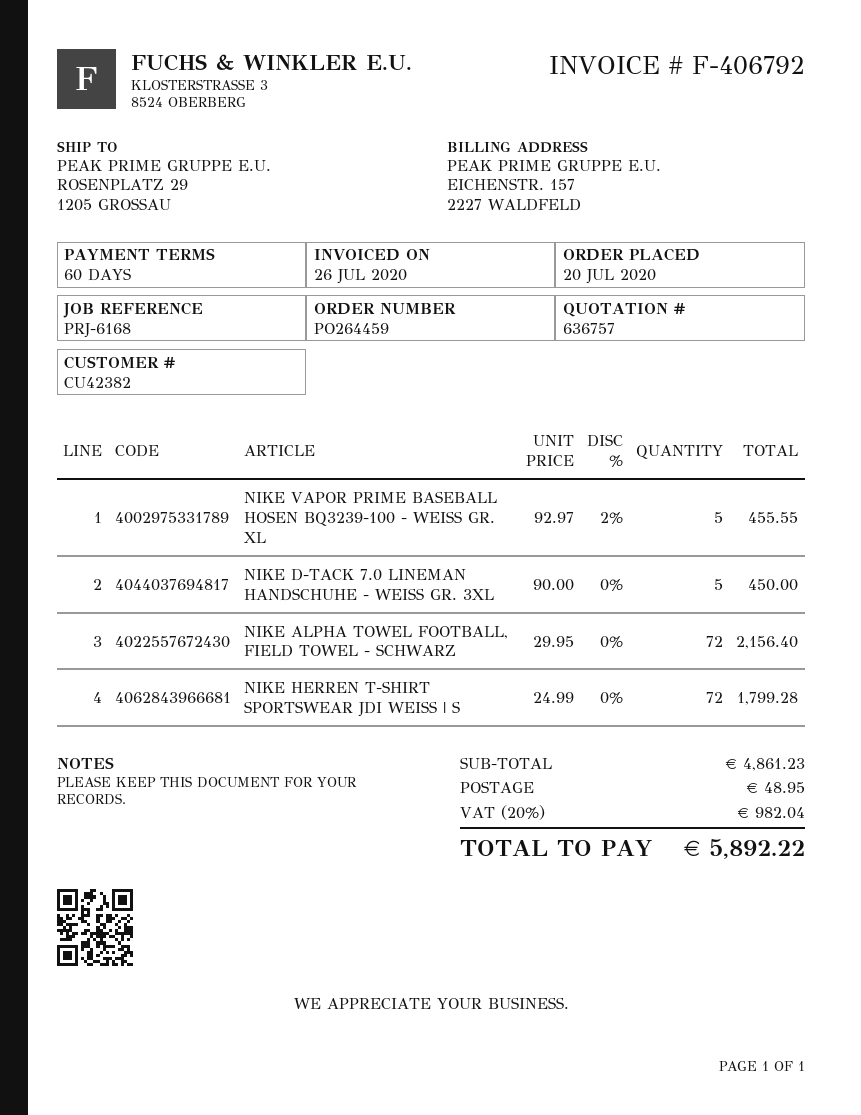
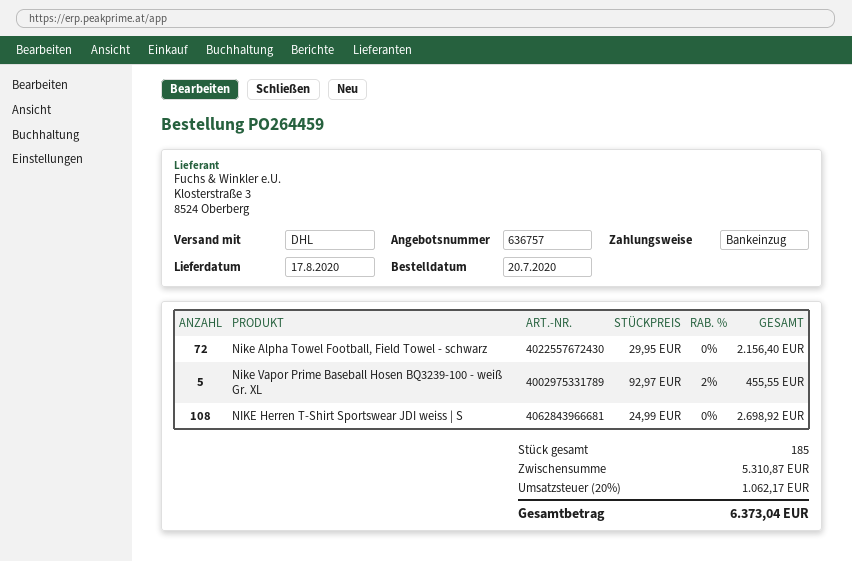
NIKE D-TACK 7.0 LINEMAN HANDSCHUHE - WEISS GR. 3XL: 5 x 90.00 = 450.00 -> none
NIKE HERREN T-SHIRT SPORTSWEAR JDI WEISS | S: 72 x 24.99 = 1799.28 -> 108 x 24.99 = 2698.92
subtotal: 4861.23 -> 5310.87
shipping: 48.95 -> none
tax: 20% = 982.04 -> 20% = 1062.17
total: 5892.22 -> 6373.04

